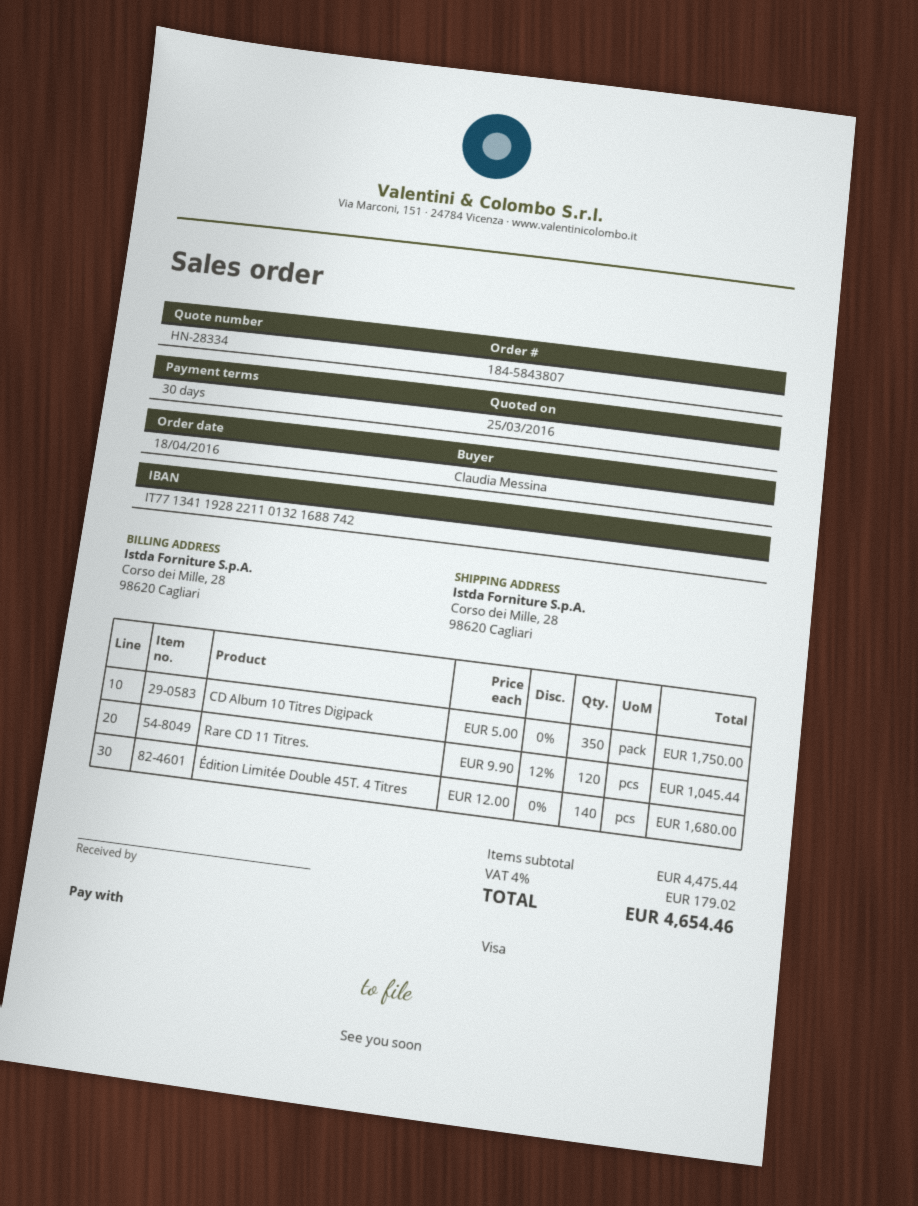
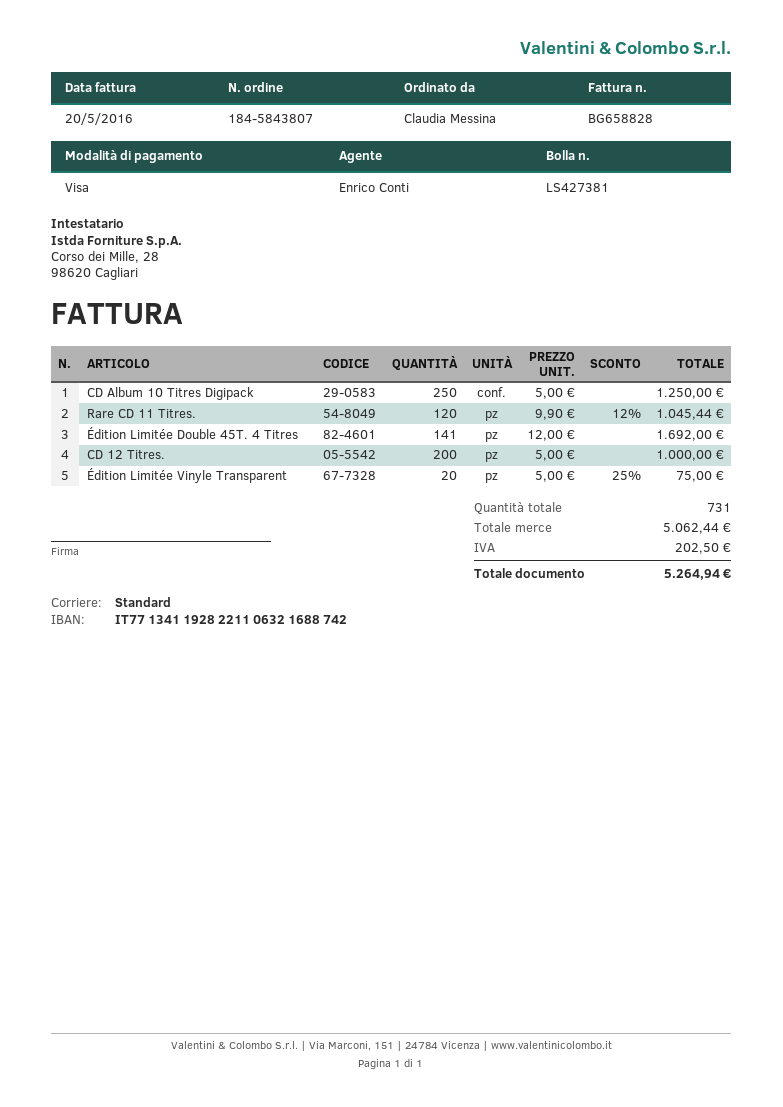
bank account: IT7713411928221101321688742 -> IT7713411928221106321688742
CD Album 10 Titres Digipack: 350 x 5.00 = 1750.00 -> 250 x 5.00 = 1250.00
Édition Limitée Double 45T. 4 Titres: 140 x 12.00 = 1680.00 -> 141 x 12.00 = 1692.00
CD 12 Titres.: none -> 200 x 5.00 = 1000.00
Édition Limitée Vinyle Transparent: none -> 20 x 5.00 - 25% = 75.00
subtotal: 4475.44 -> 5062.44
tax: 179.02 -> 202.50
total: 4654.46 -> 5264.94

